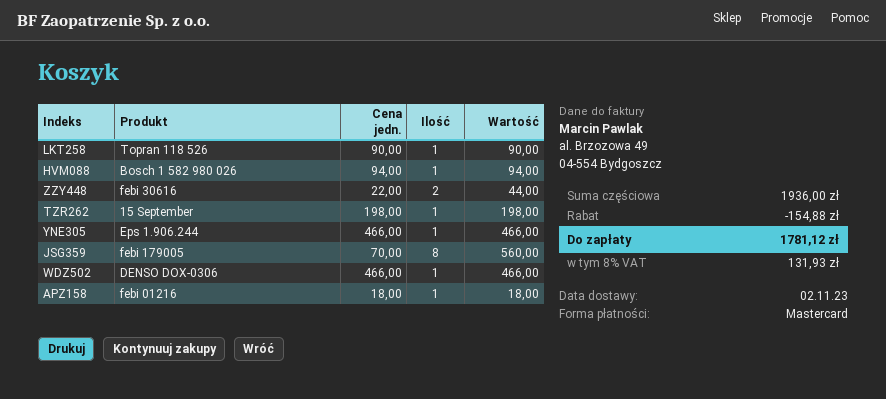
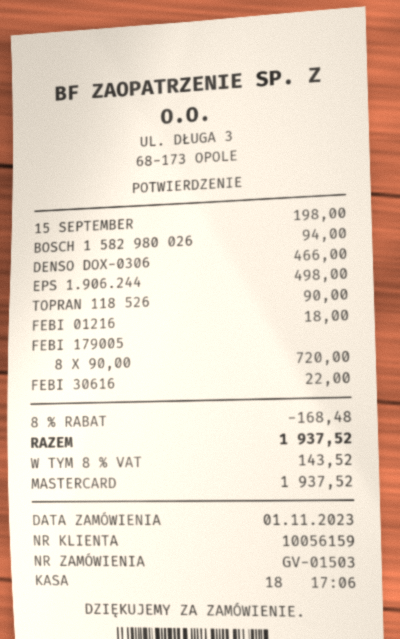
febi 30616: 2 x 22.00 = 44.00 -> 1 x 22.00 = 22.00
Eps 1.906.244: 1 x 466.00 = 466.00 -> 1 x 498.00 = 498.00
febi 179005: 8 x 70.00 = 560.00 -> 8 x 90.00 = 720.00
discount: 154.88 -> 168.48
tax: 8% = 131.93 -> 8% = 143.52
total: 1781.12 -> 1937.52

